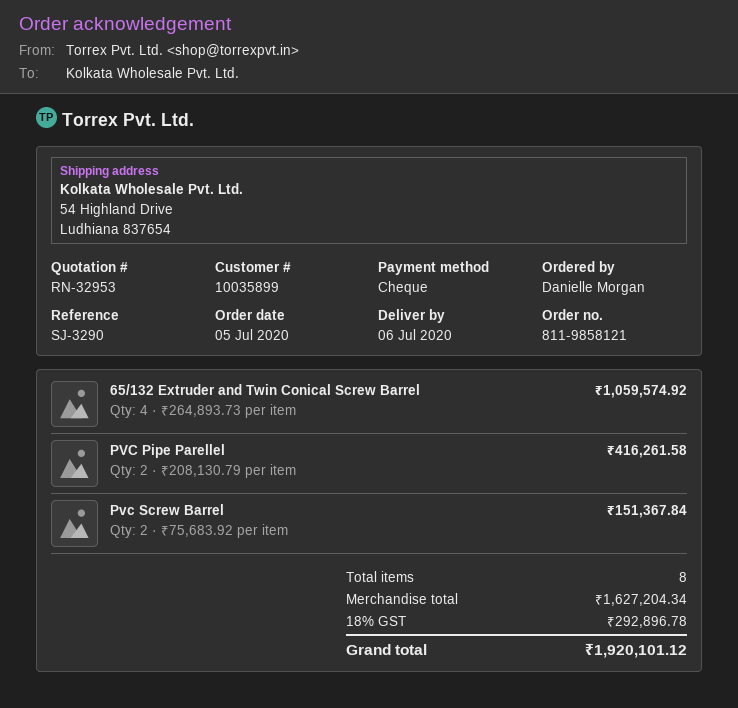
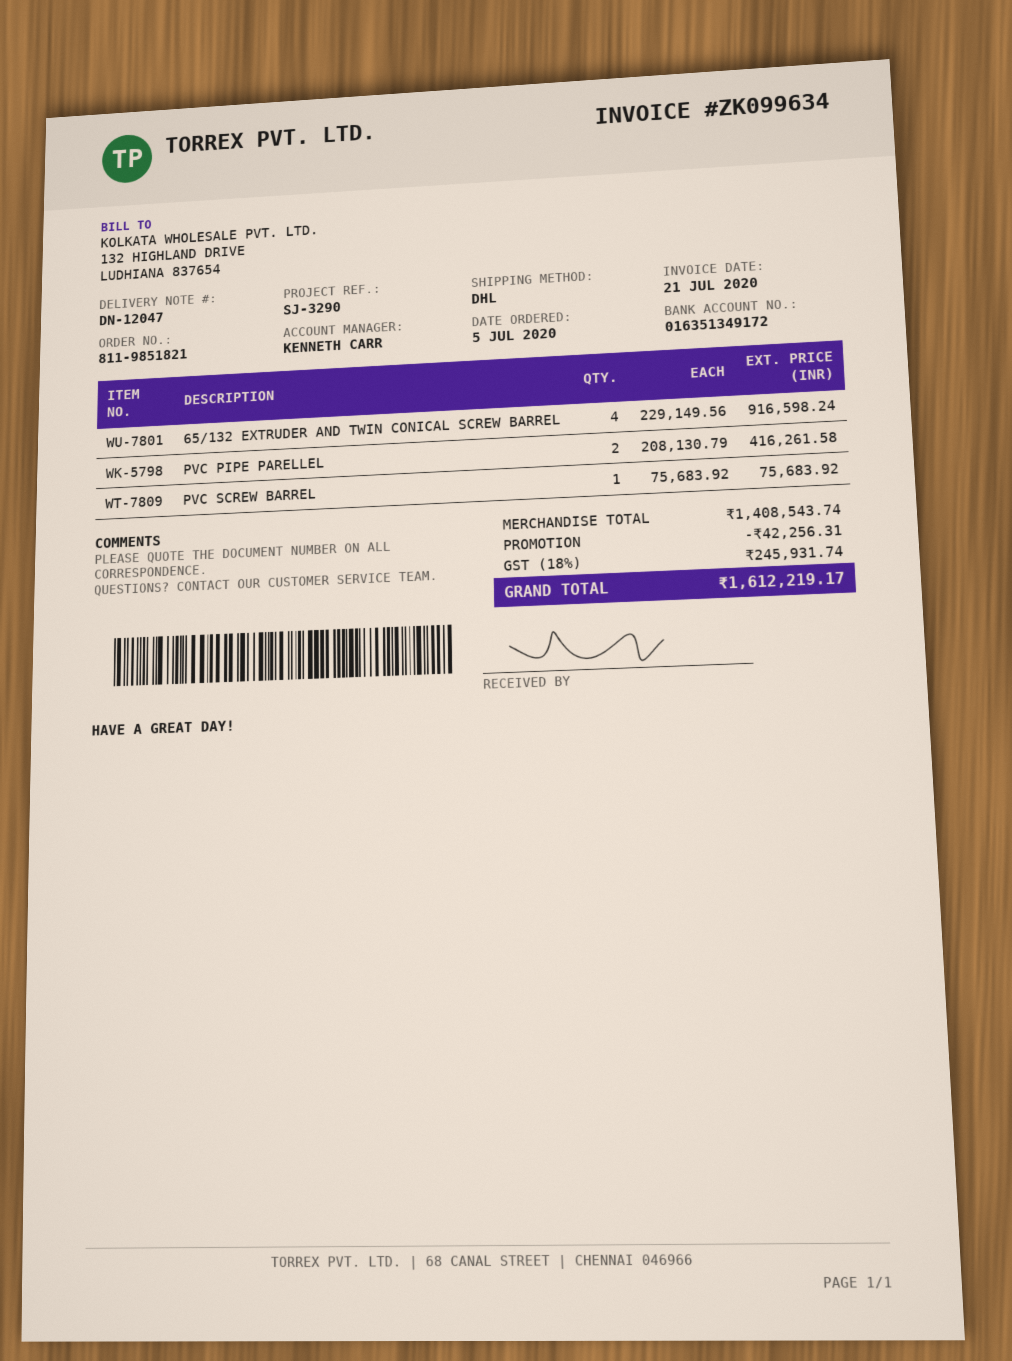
order number: 811-9858121 -> 811-9851821
65/132 Extruder and Twin Conical Screw Barrel: 4 x 264893.73 = 1059574.92 -> 4 x 229149.56 = 916598.24
Pvc Screw Barrel: 2 x 75683.92 = 151367.84 -> 1 x 75683.92 = 75683.92
subtotal: 1627204.34 -> 1408543.74
discount: none -> 42256.31
tax: 18% = 292896.78 -> 18% = 245931.74
total: 1920101.12 -> 1612219.17

